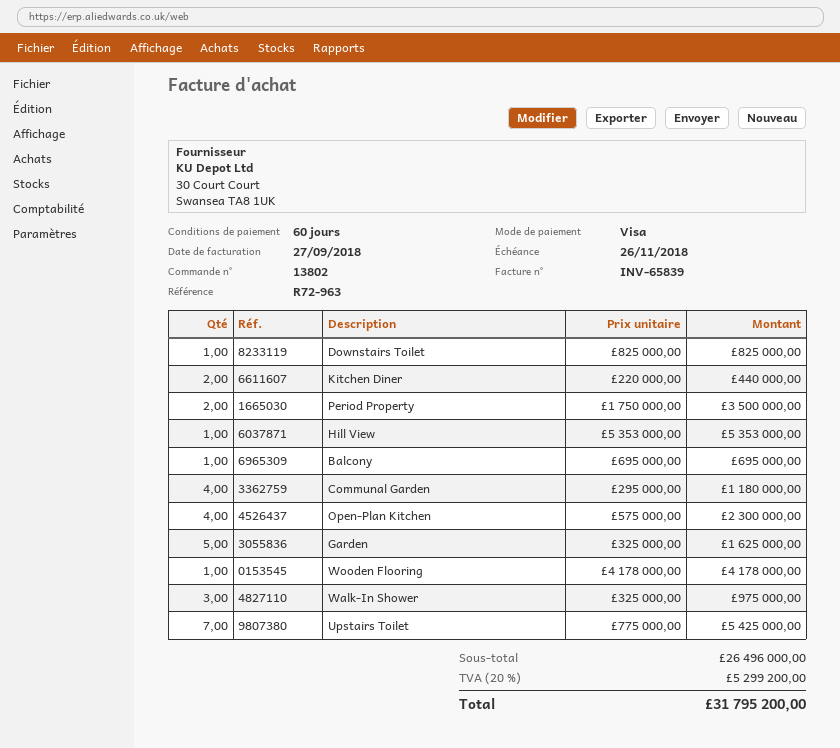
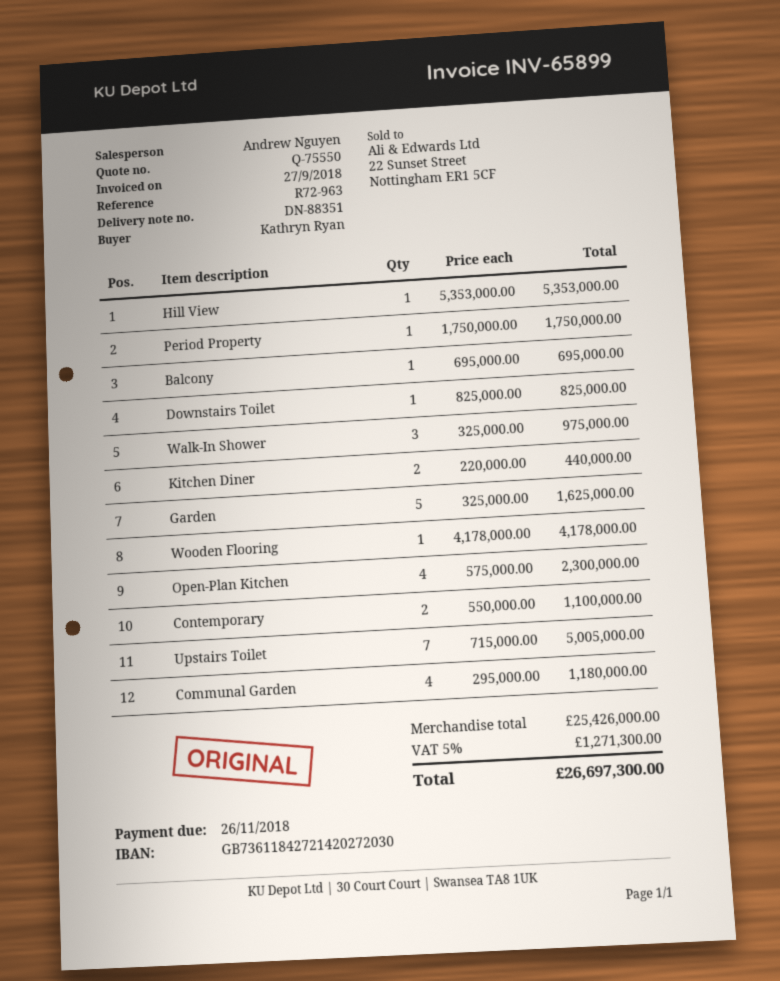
invoice number: INV-65839 -> INV-65899
Period Property: 2 x 1750000.00 = 3500000.00 -> 1 x 1750000.00 = 1750000.00
Upstairs Toilet: 7 x 775000.00 = 5425000.00 -> 7 x 715000.00 = 5005000.00
Contemporary: none -> 2 x 550000.00 = 1100000.00
subtotal: 26496000.00 -> 25426000.00
tax: 20% = 5299200.00 -> 5% = 1271300.00
total: 31795200.00 -> 26697300.00

